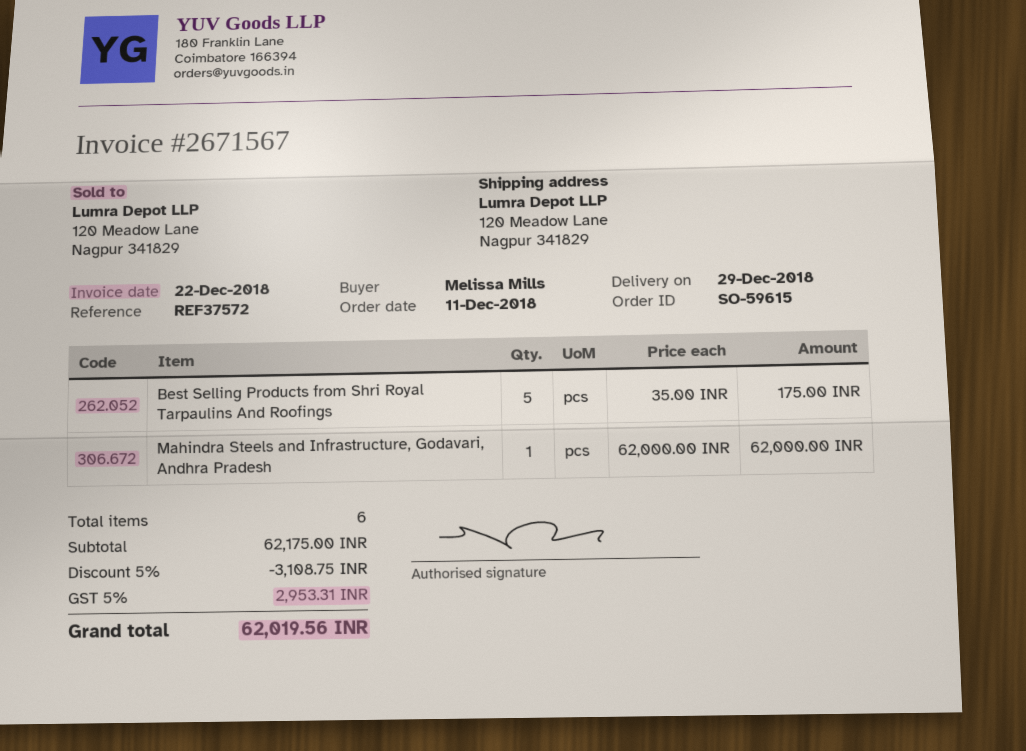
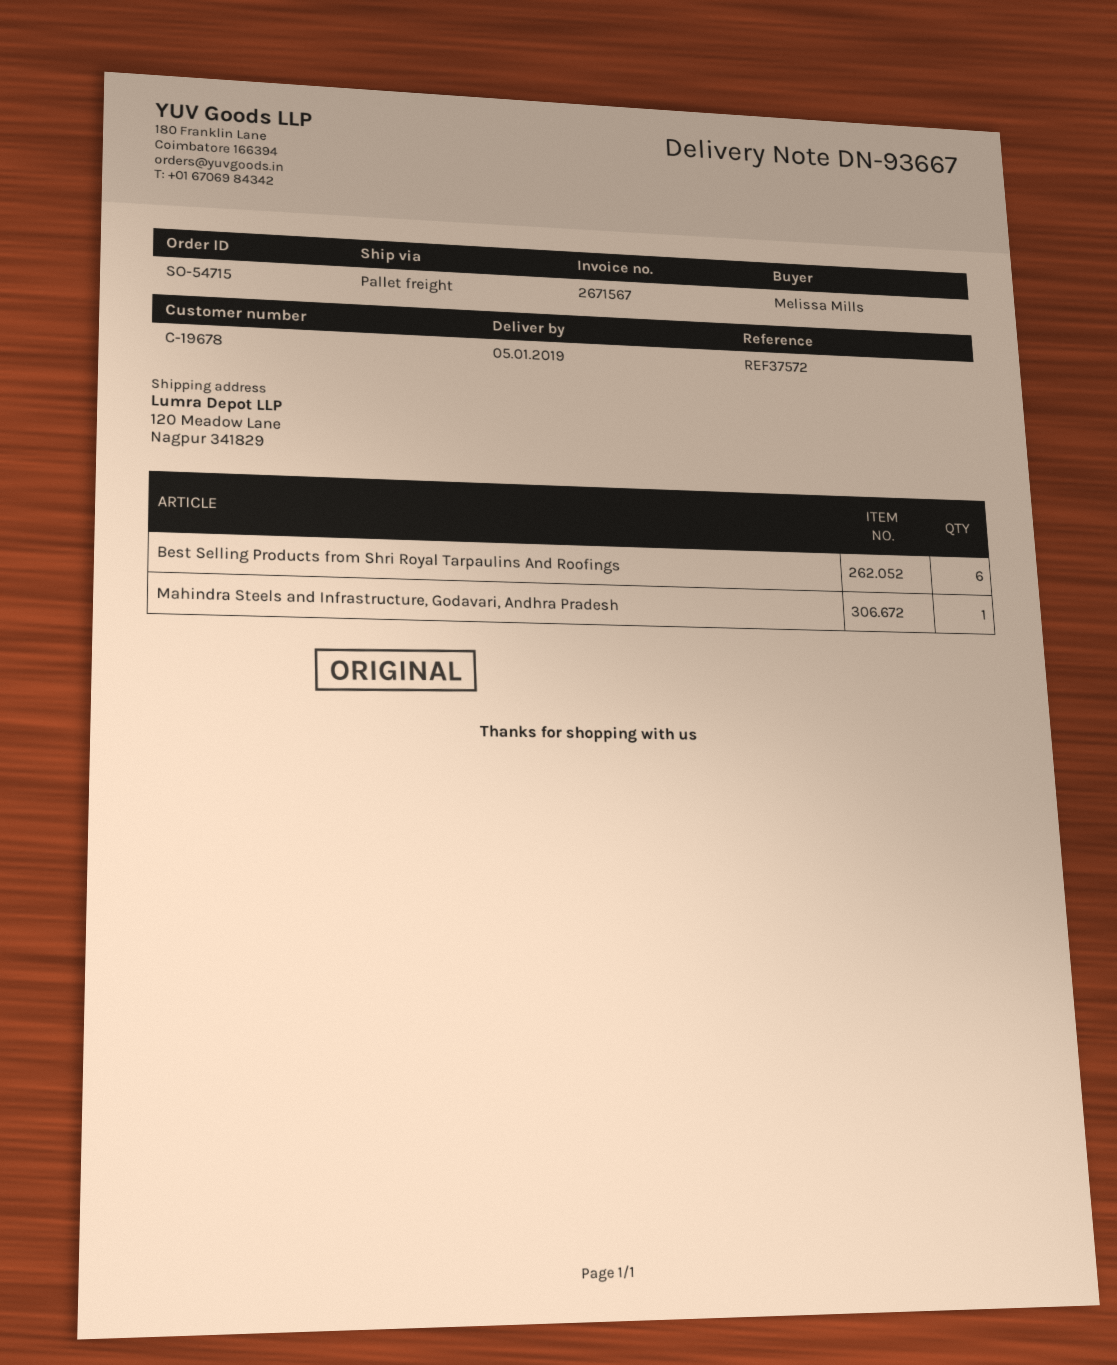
order number: SO-59615 -> SO-54715
delivery date: 2018-12-29 -> 2019-01-05
Best Selling Products from Shri Royal Tarpaulins And Roofings: 5 -> 6

